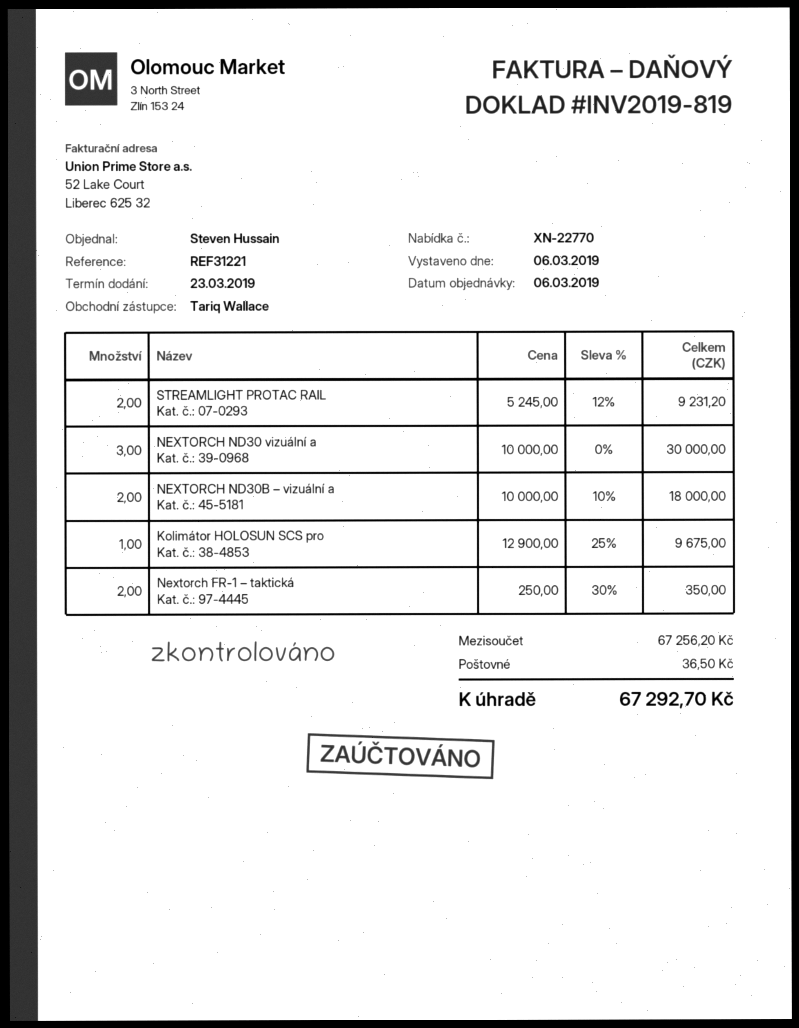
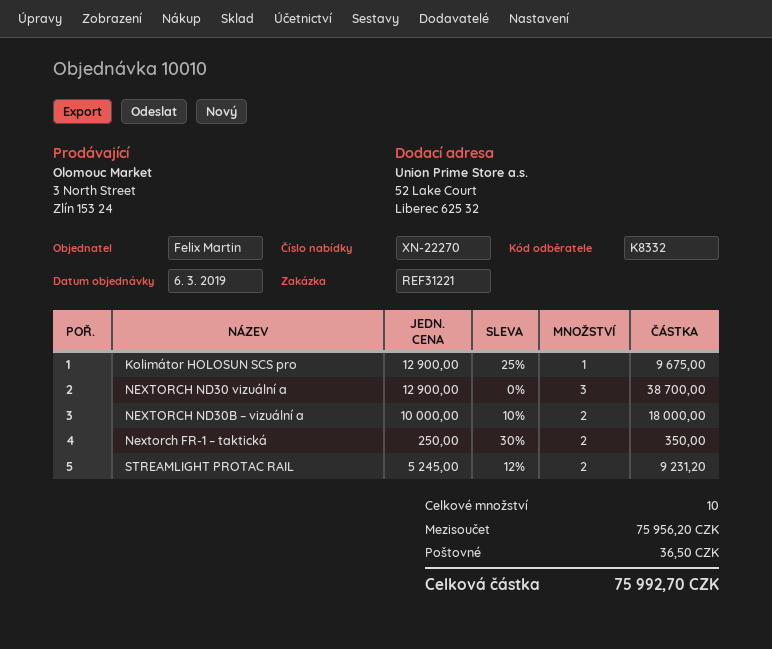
quote number: XN-22770 -> XN-22270
ordered by: Steven Hussain -> Felix Martin
NEXTORCH ND30 vizuální a: 3 x 10000.00 = 30000.00 -> 3 x 12900.00 = 38700.00
subtotal: 67256.20 -> 75956.20
total: 67292.70 -> 75992.70

